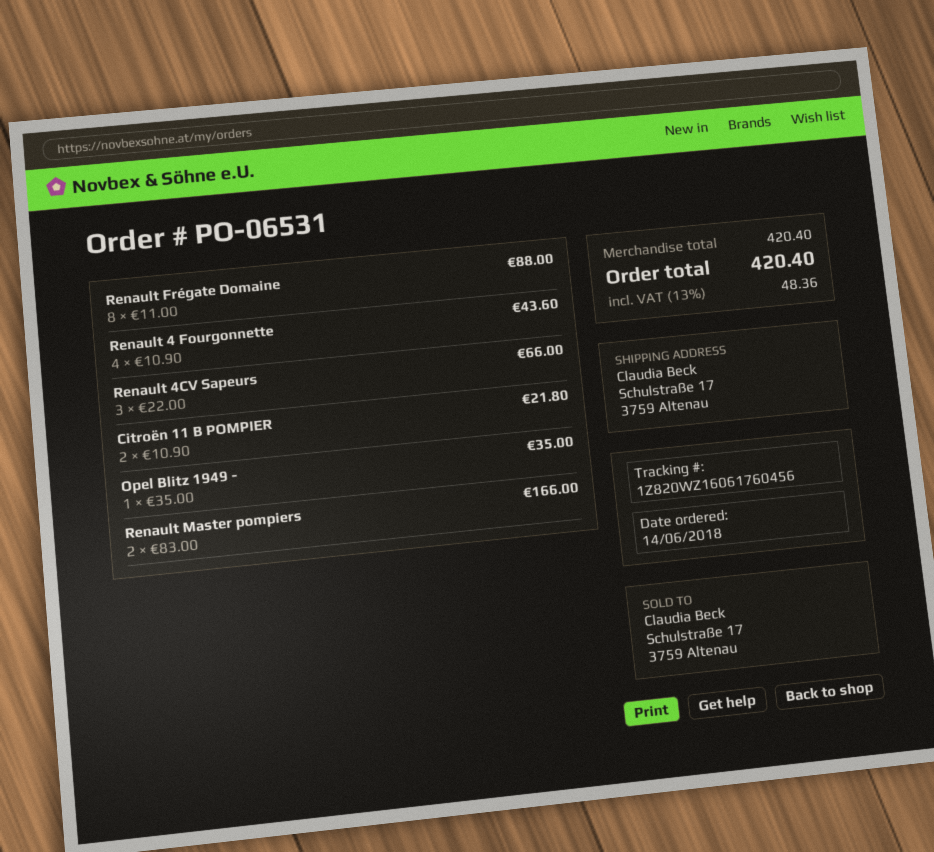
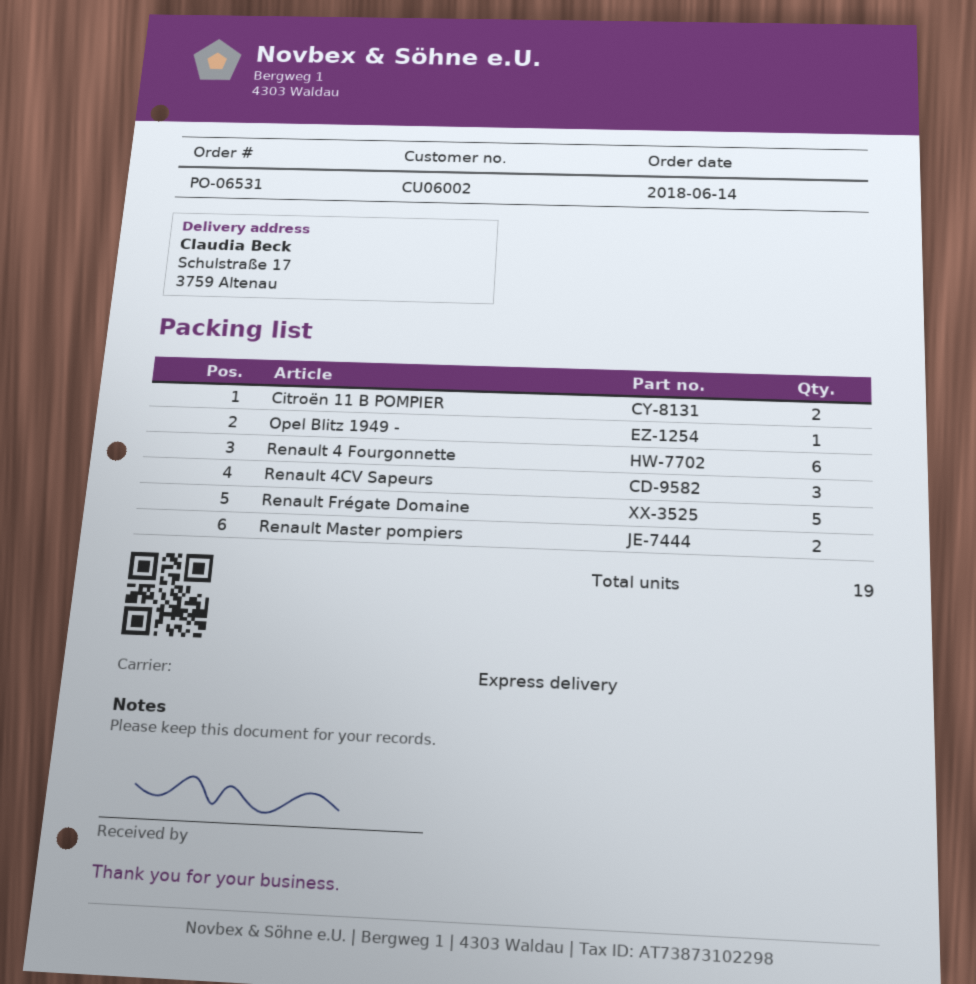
Renault Frégate Domaine: 8 -> 5
Renault 4 Fourgonnette: 4 -> 6

